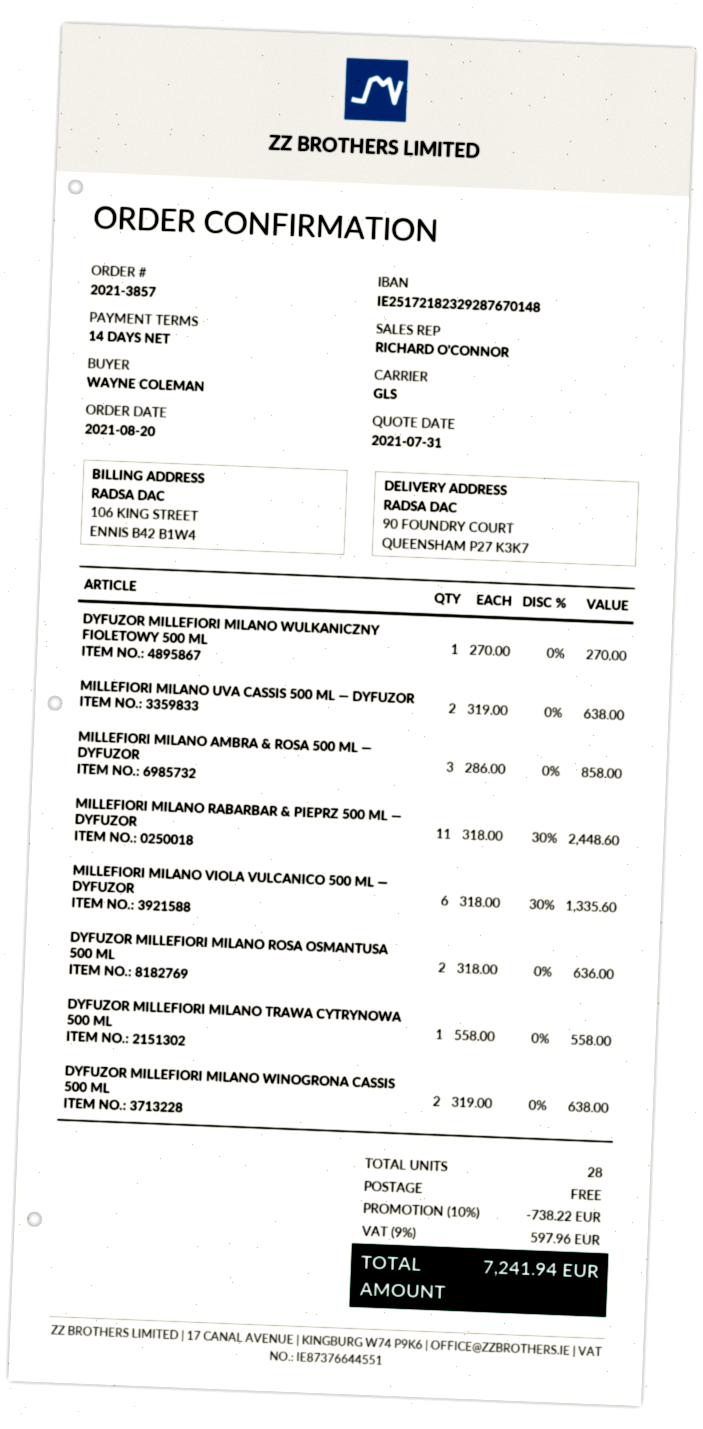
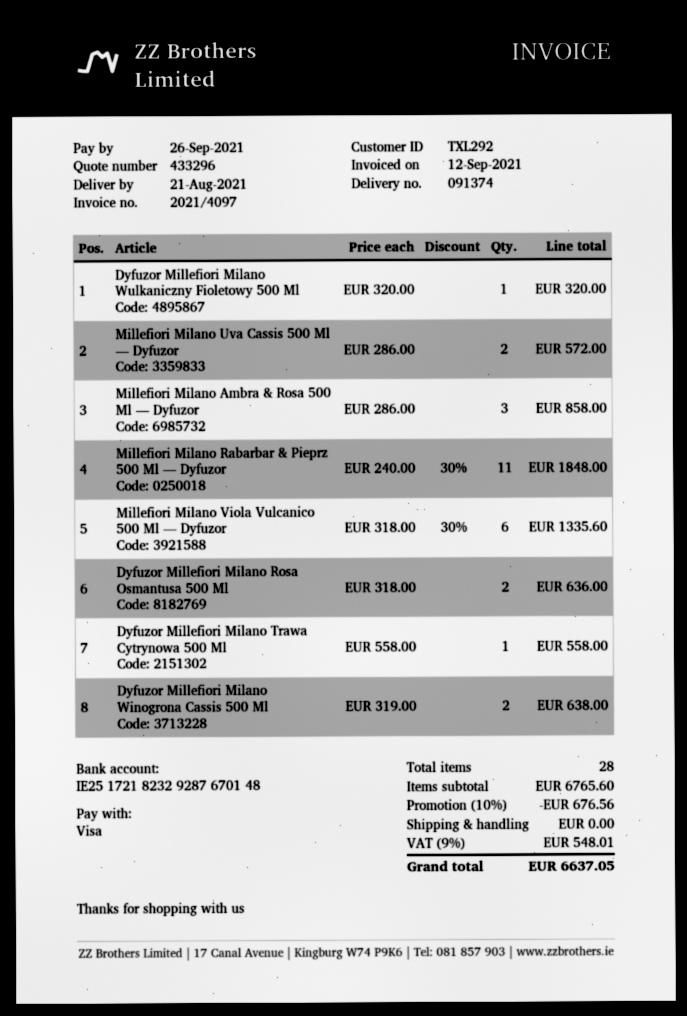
DYFUZOR MILLEFIORI MILANO WULKANICZNY FIOLETOWY 500 ML: 1 x 270.00 = 270.00 -> 1 x 320.00 = 320.00
MILLEFIORI MILANO UVA CASSIS 500 ML — DYFUZOR: 2 x 319.00 = 638.00 -> 2 x 286.00 = 572.00
MILLEFIORI MILANO RABARBAR & PIEPRZ 500 ML — DYFUZOR: 11 x 318.00 - 30% = 2448.60 -> 11 x 240.00 - 30% = 1848.00
discount: 10% = 738.22 -> 10% = 676.56
tax: 9% = 597.96 -> 9% = 548.01
total: 7241.94 -> 6637.05

